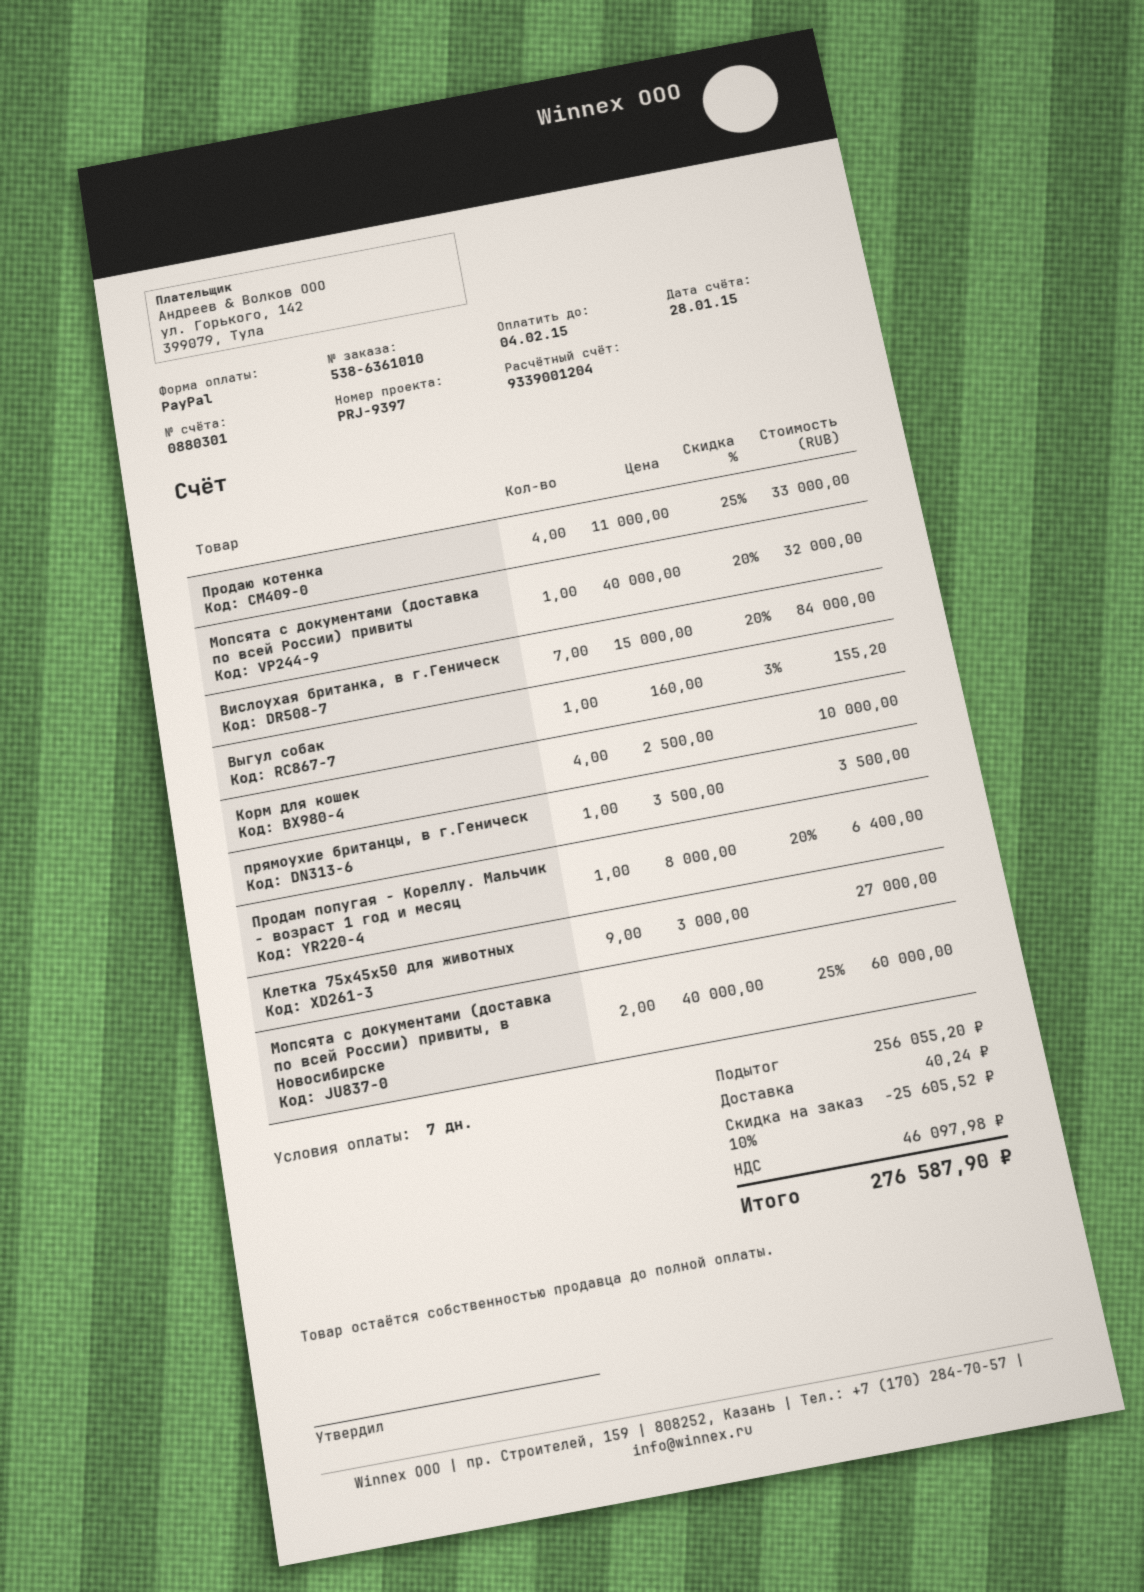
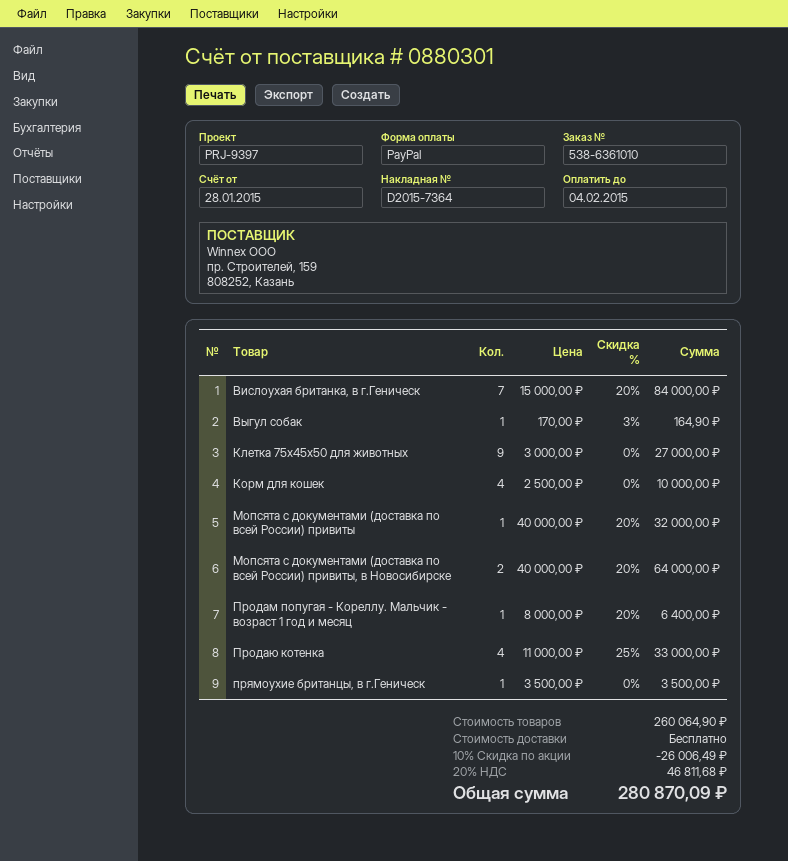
Выгул собак: 1 x 160.00 - 3% = 155.20 -> 1 x 170.00 - 3% = 164.90
Мопсята с документами (доставка по всей России) привиты, в Новосибирске: 2 x 40000.00 - 25% = 60000.00 -> 2 x 40000.00 - 20% = 64000.00
subtotal: 256055.20 -> 260064.90
discount: 10% = 25605.52 -> 10% = 26006.49
shipping: 40.24 -> 0.00
tax: 46097.98 -> 46811.68
total: 276587.90 -> 280870.09

